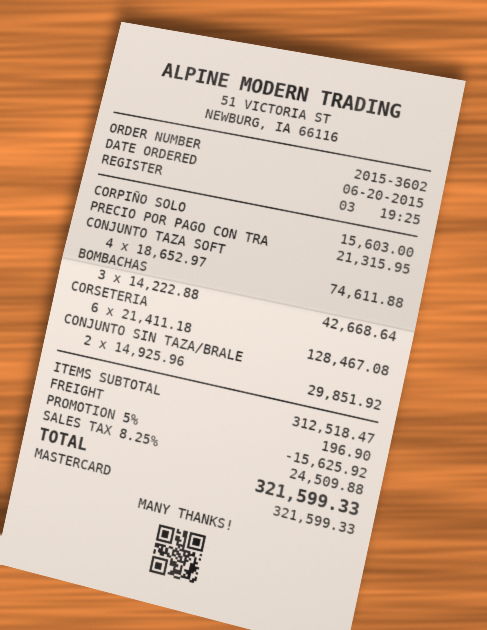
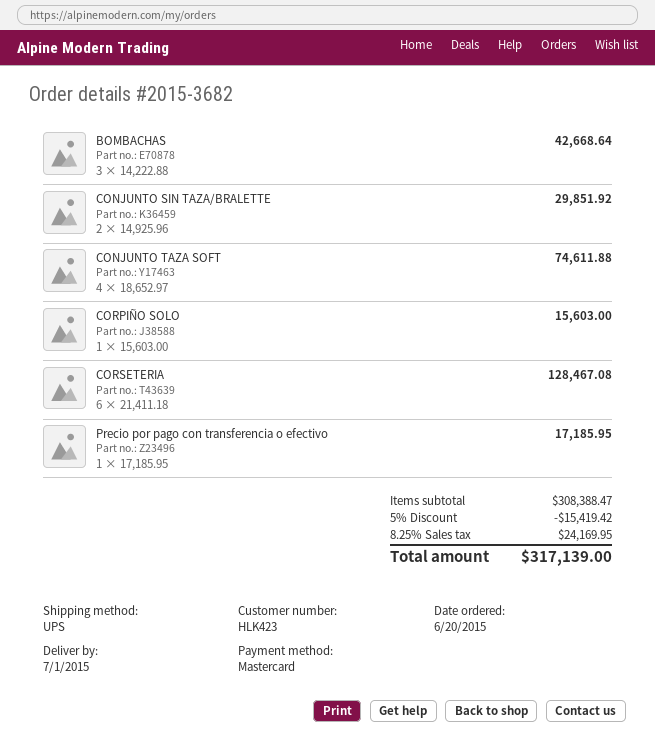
order number: 2015-3602 -> 2015-3682
PRECIO POR PAGO CON TRA: 1 x 21315.95 = 21315.95 -> 1 x 17185.95 = 17185.95
subtotal: 312518.47 -> 308388.47
discount: 5% = 15625.92 -> 5% = 15419.42
shipping: 196.90 -> none
tax: 8.25% = 24509.88 -> 8.25% = 24169.95
total: 321599.33 -> 317139.00

